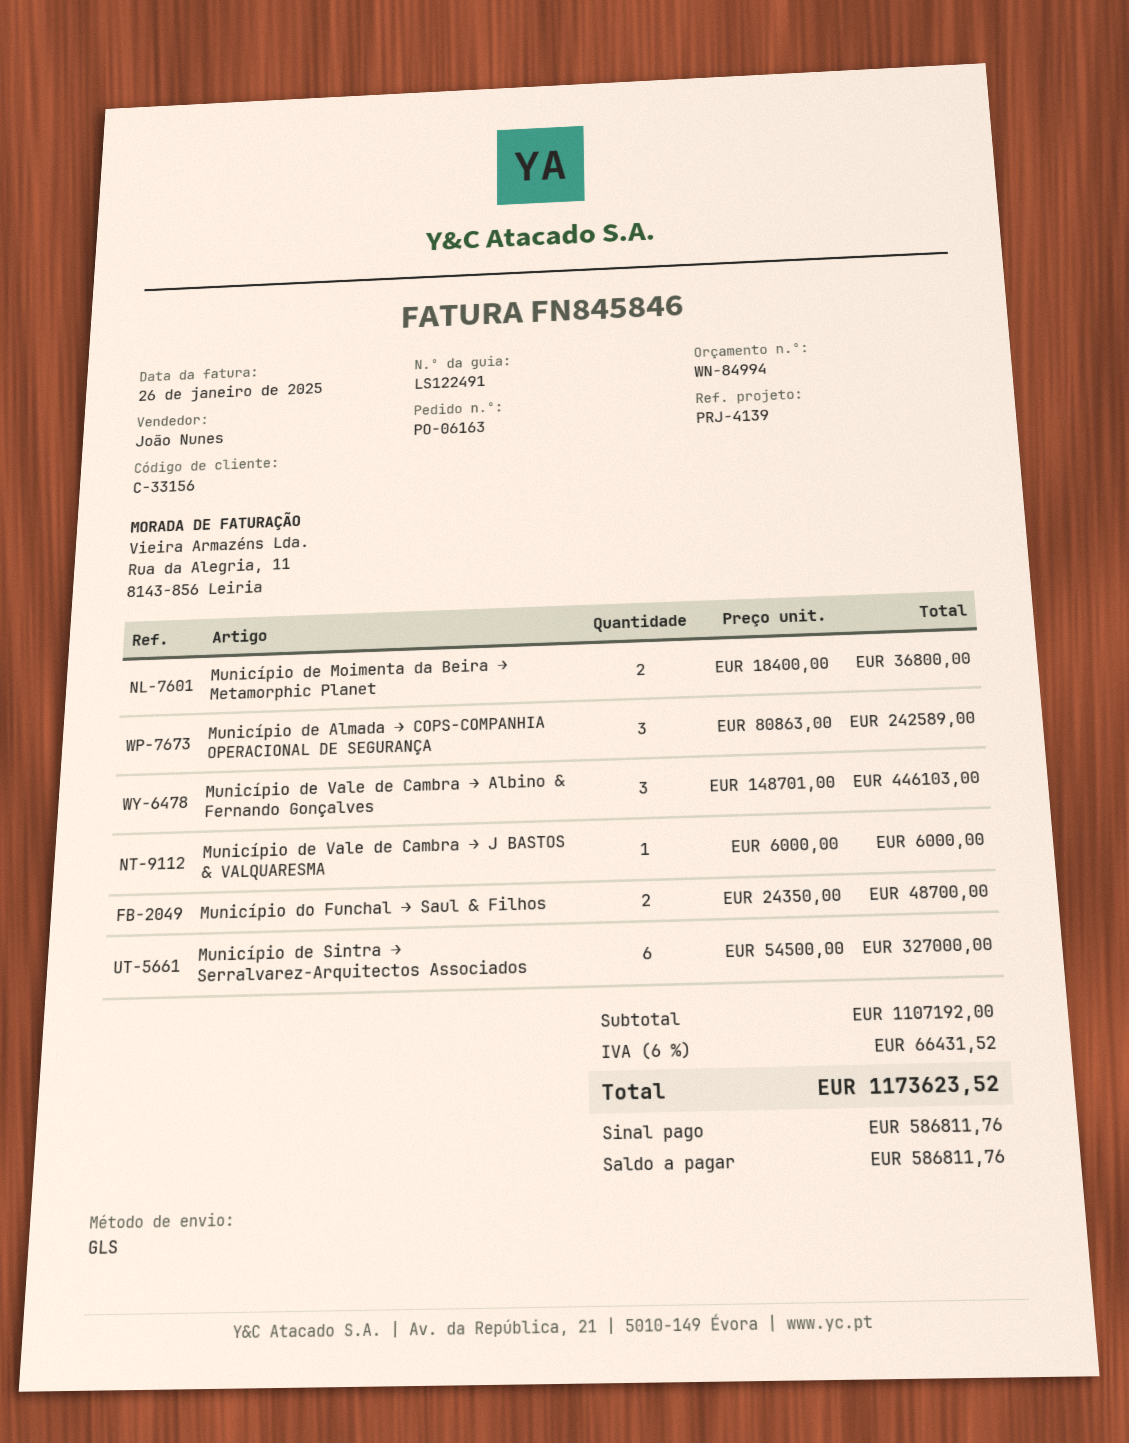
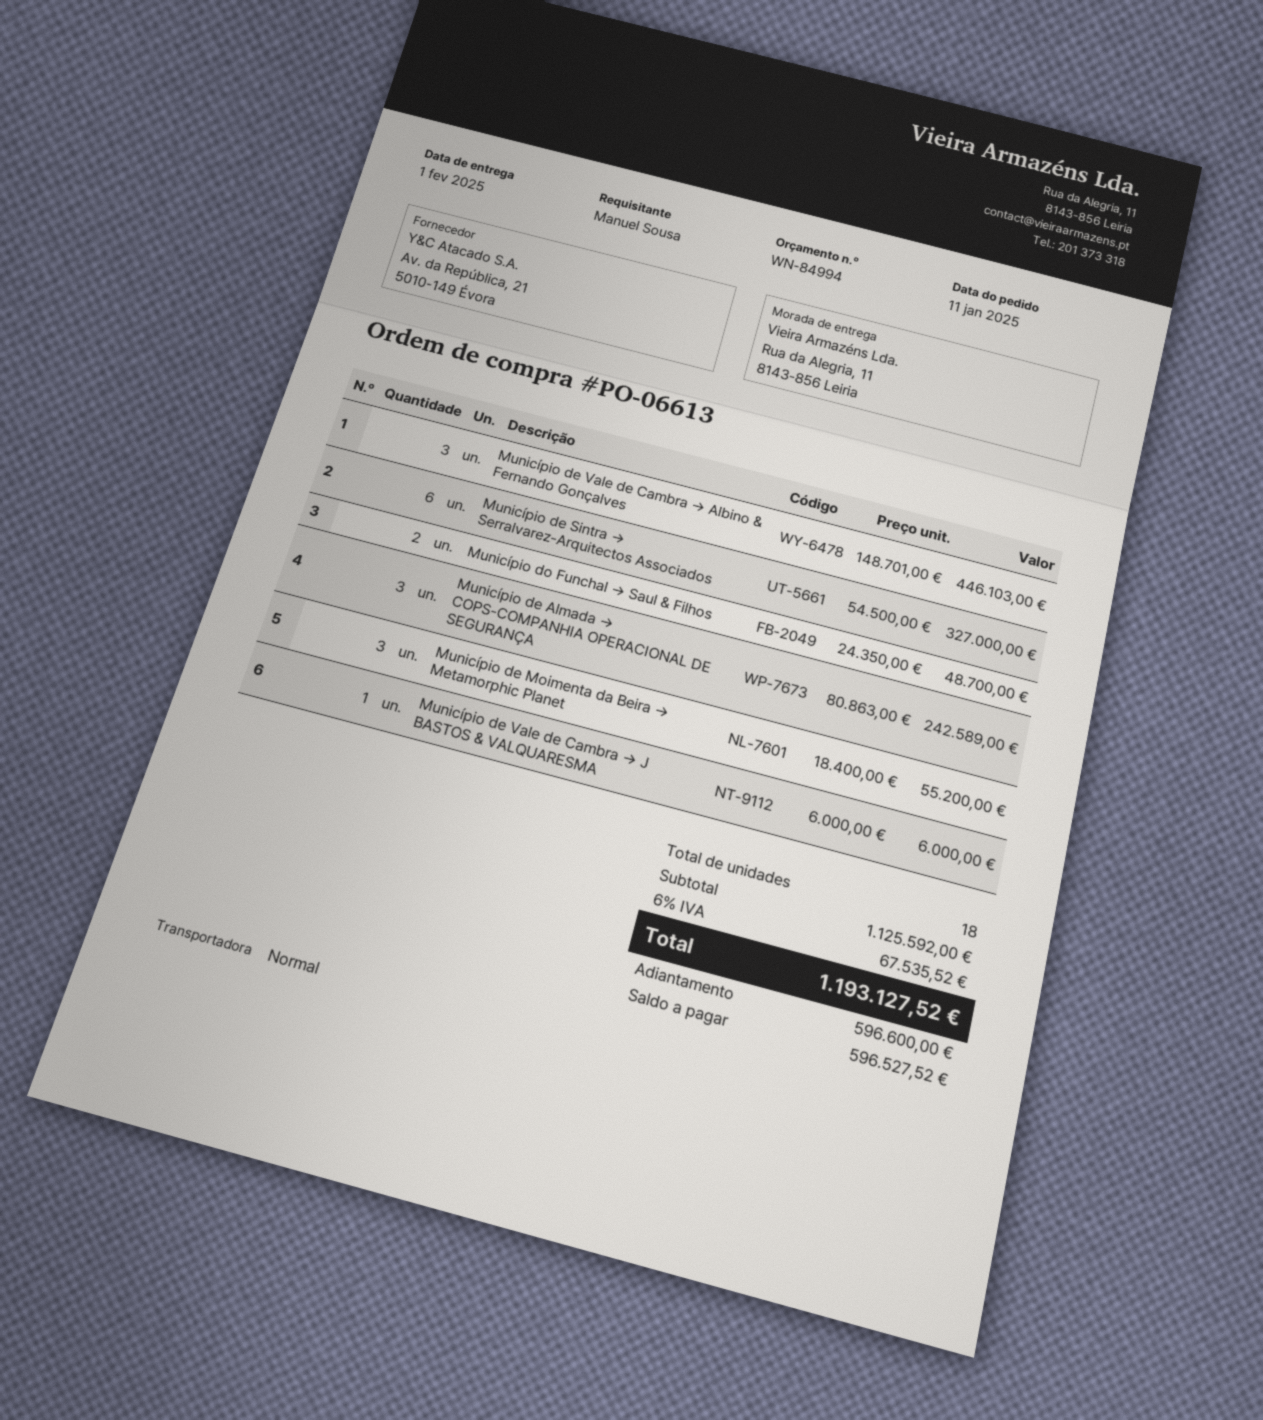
order number: PO-06163 -> PO-06613
shipping method: GLS -> standard
Município de Moimenta da Beira → Metamorphic Planet: 2 x 18400.00 = 36800.00 -> 3 x 18400.00 = 55200.00
subtotal: 1107192.00 -> 1125592.00
tax: 6% = 66431.52 -> 6% = 67535.52
total: 1173623.52 -> 1193127.52
deposit: 586811.76 -> 596600.00
balance: 586811.76 -> 596527.52

